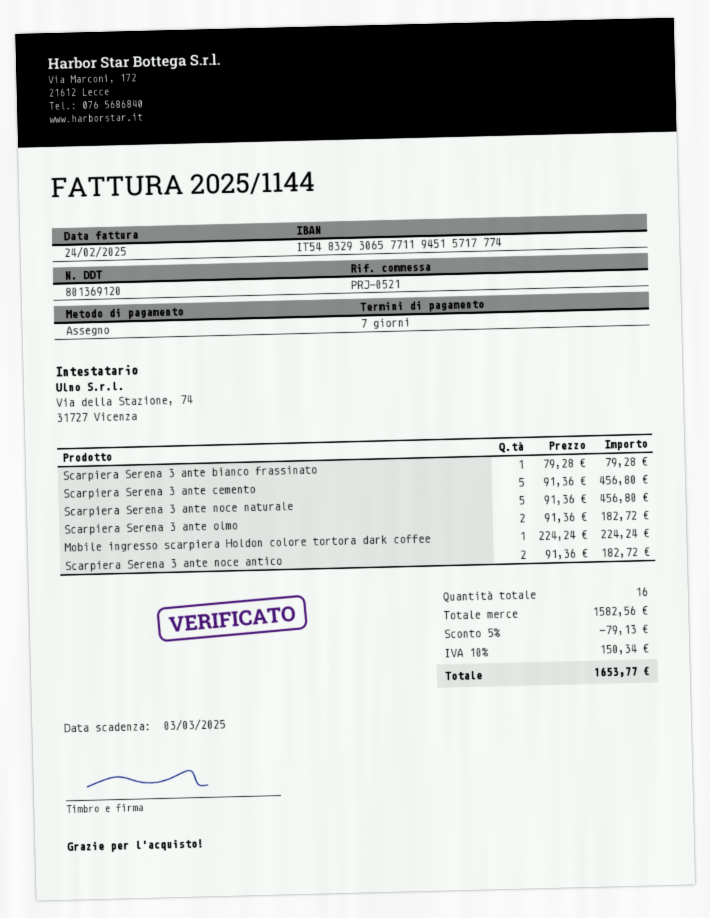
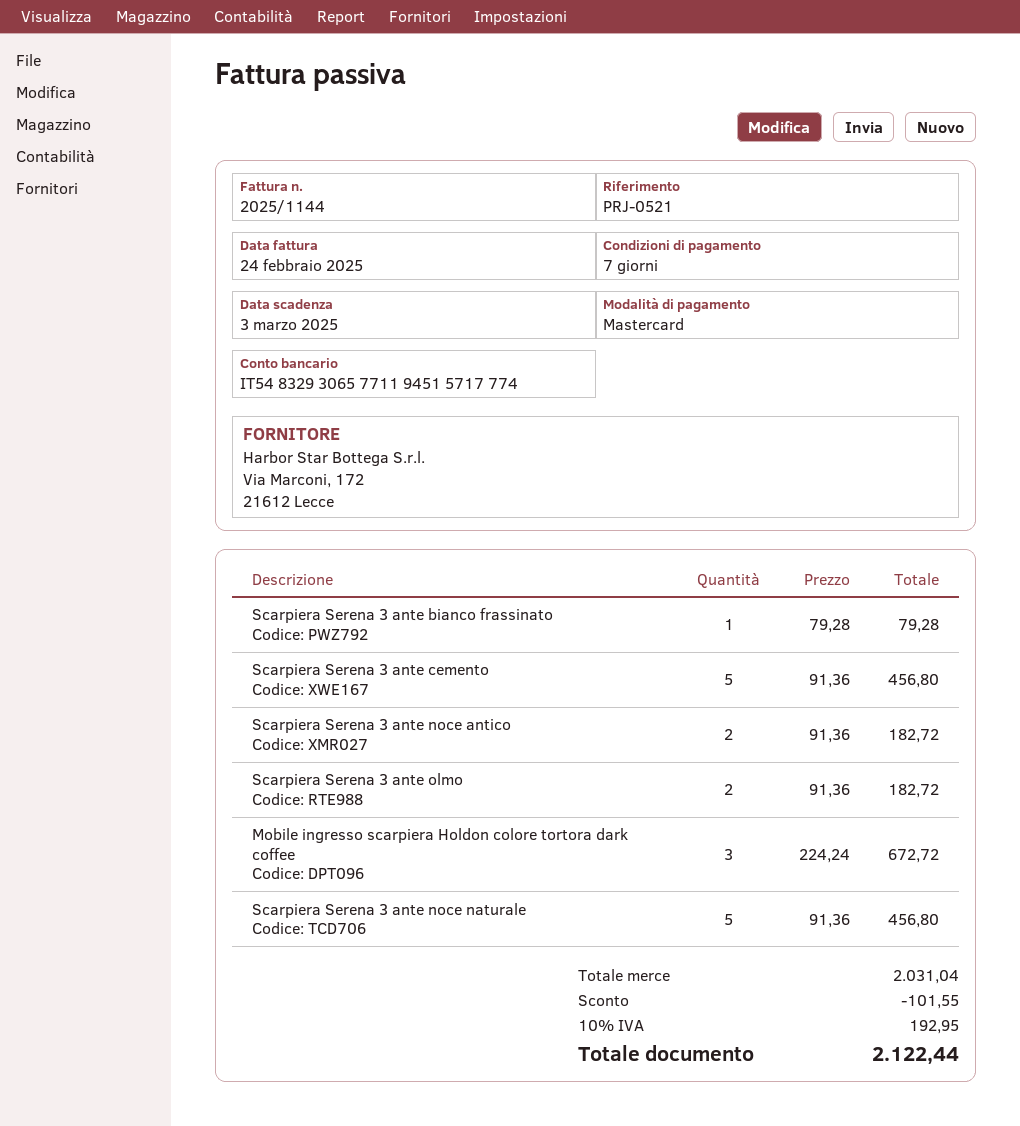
payment method: cheque -> Mastercard
Mobile ingresso scarpiera Holdon colore tortora dark coffee: 1 x 224.24 = 224.24 -> 3 x 224.24 = 672.72
subtotal: 1582.56 -> 2031.04
discount: 79.13 -> 101.55
tax: 10% = 150.34 -> 10% = 192.95
total: 1653.77 -> 2122.44

